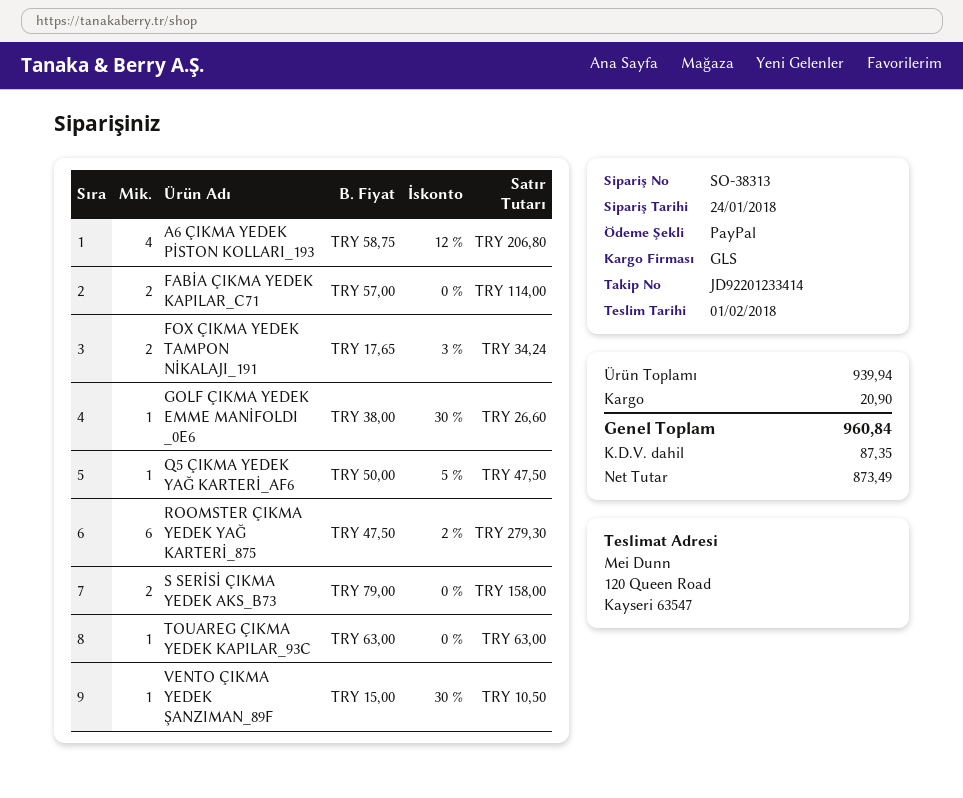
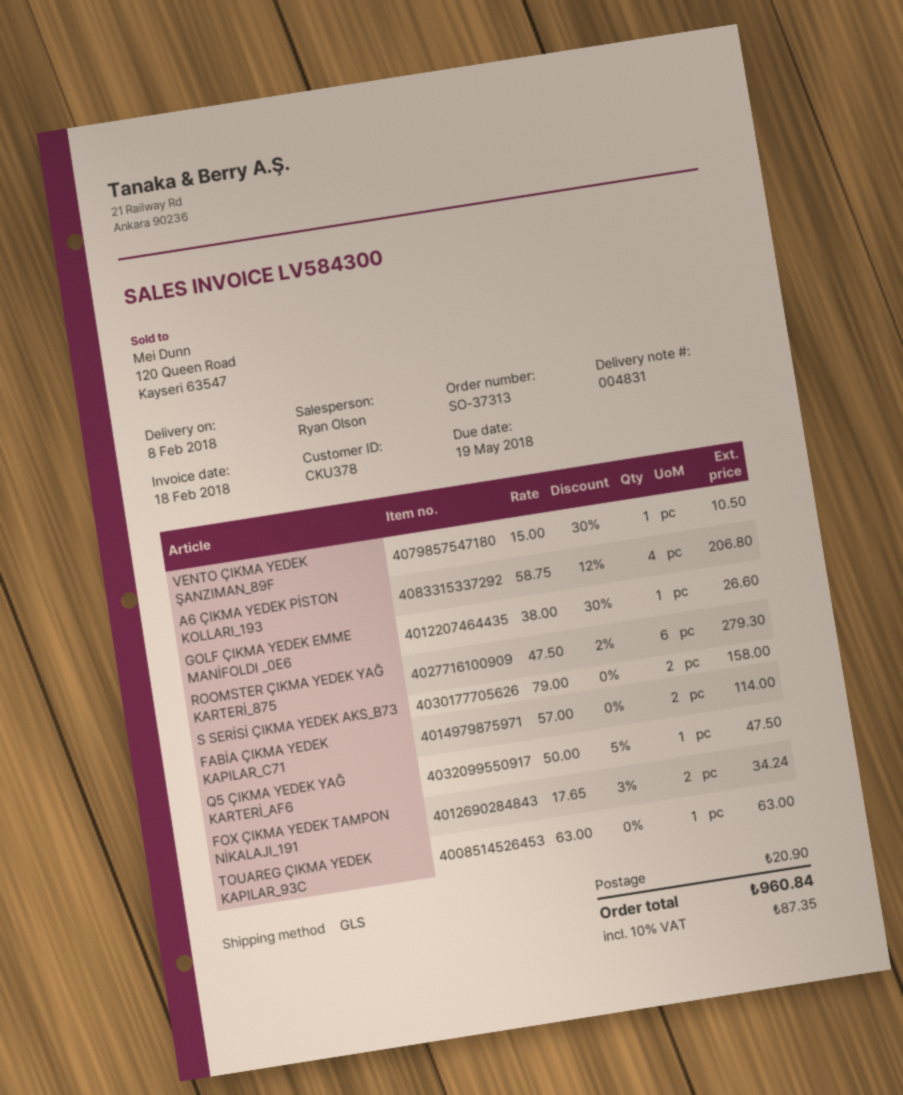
order number: SO-38313 -> SO-37313
delivery date: 2018-02-01 -> 2018-02-08

